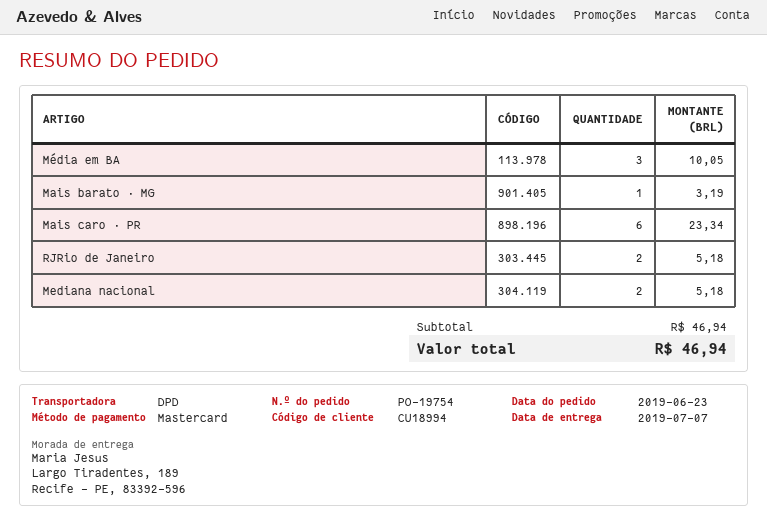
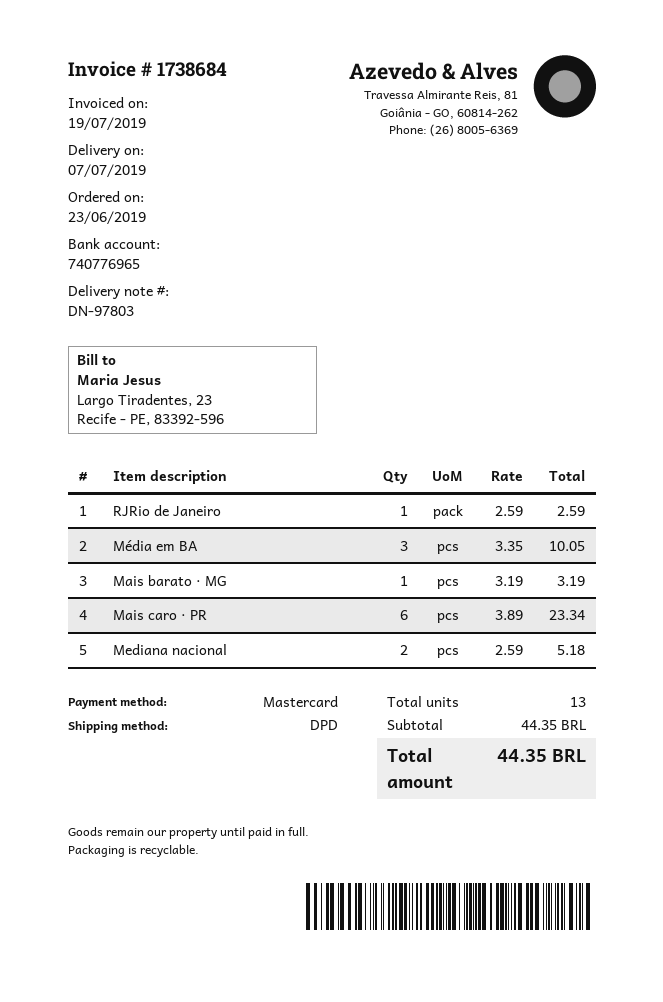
RJRio de Janeiro: 2 for 5.18 -> 1 for 2.59
subtotal: 46.94 -> 44.35
total: 46.94 -> 44.35

